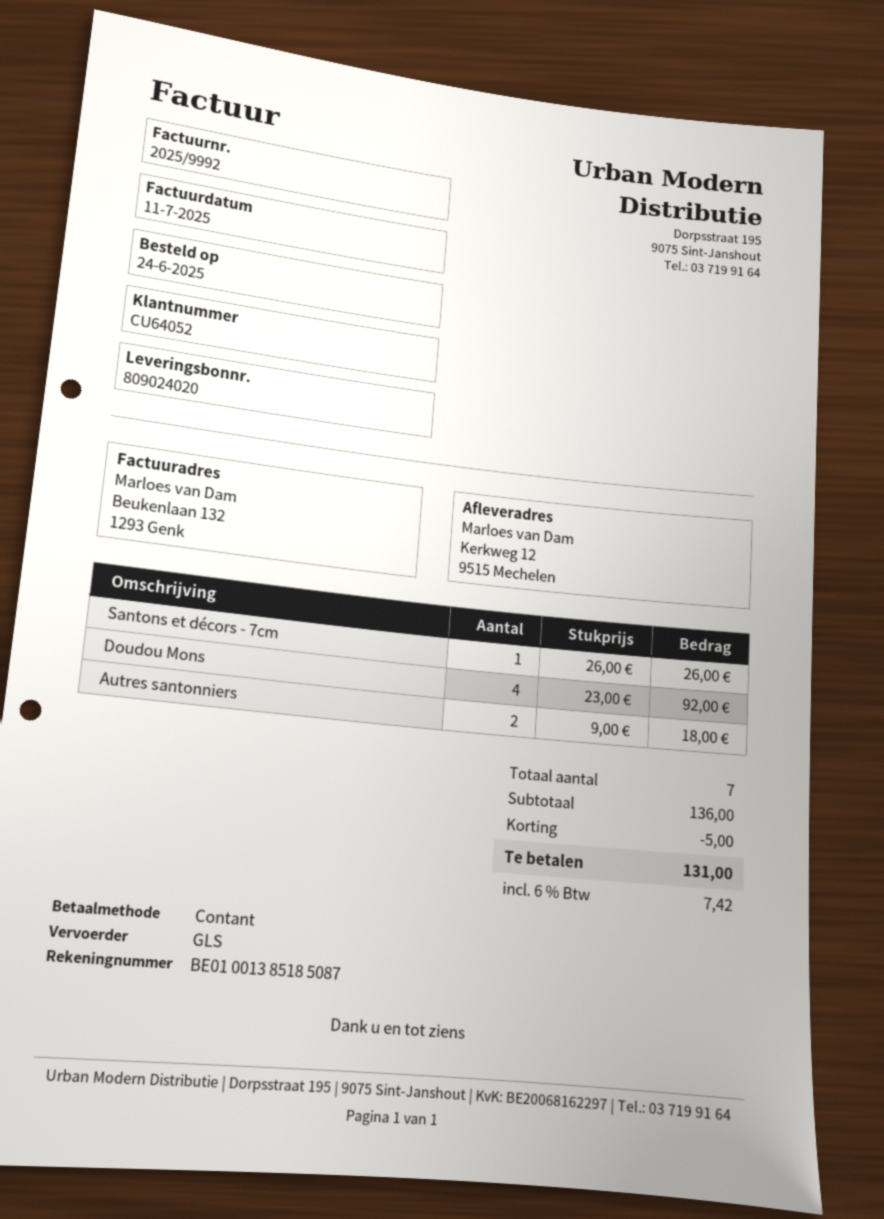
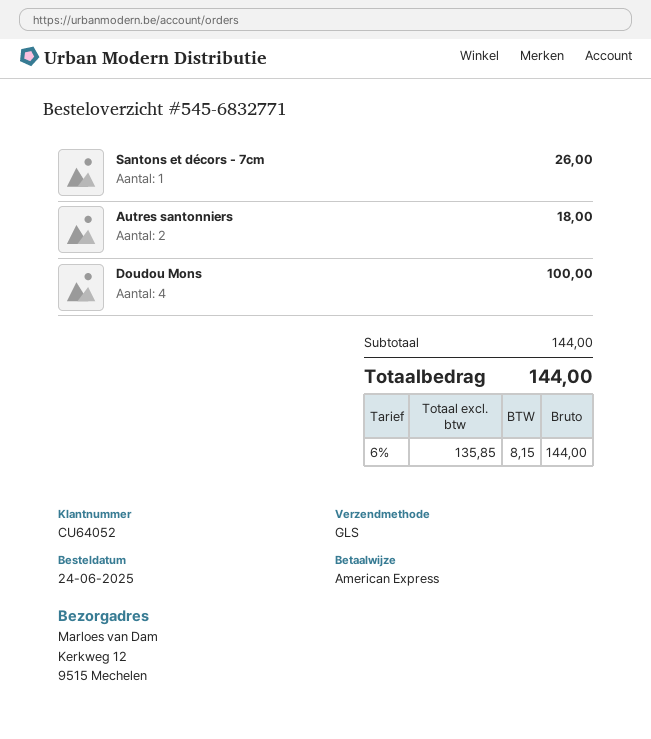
payment method: cash -> American Express
Doudou Mons: 4 for 92.00 -> 4 for 100.00
subtotal: 136.00 -> 144.00
discount: 5.00 -> none
tax: 6% = 7.42 -> 6% = 8.15
total: 131.00 -> 144.00

